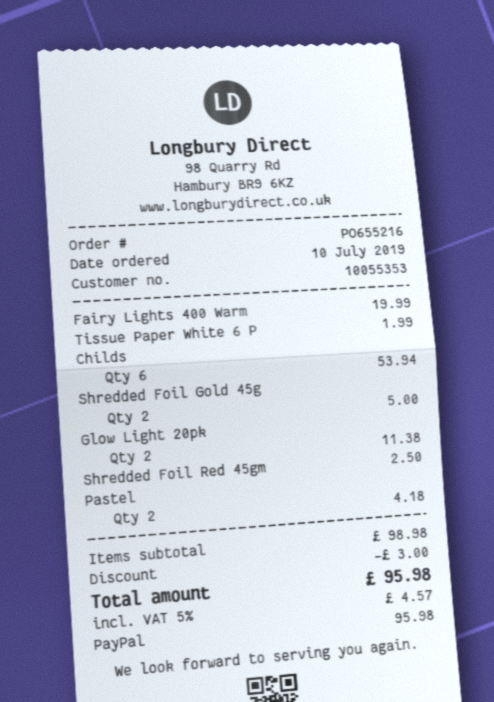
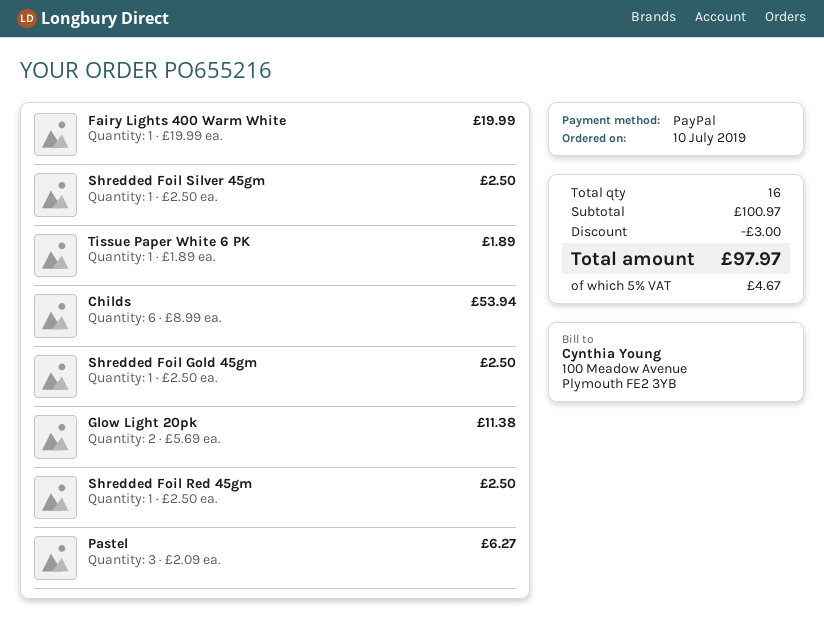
Tissue Paper White 6 P: 1 for 1.99 -> 1 for 1.89
Shredded Foil Gold 45g: 2 for 5.00 -> 1 for 2.50
Pastel: 2 for 4.18 -> 3 for 6.27
Shredded Foil Silver 45gm: none -> 1 for 2.50
subtotal: 98.98 -> 100.97
tax: 5% = 4.57 -> 5% = 4.67
total: 95.98 -> 97.97

